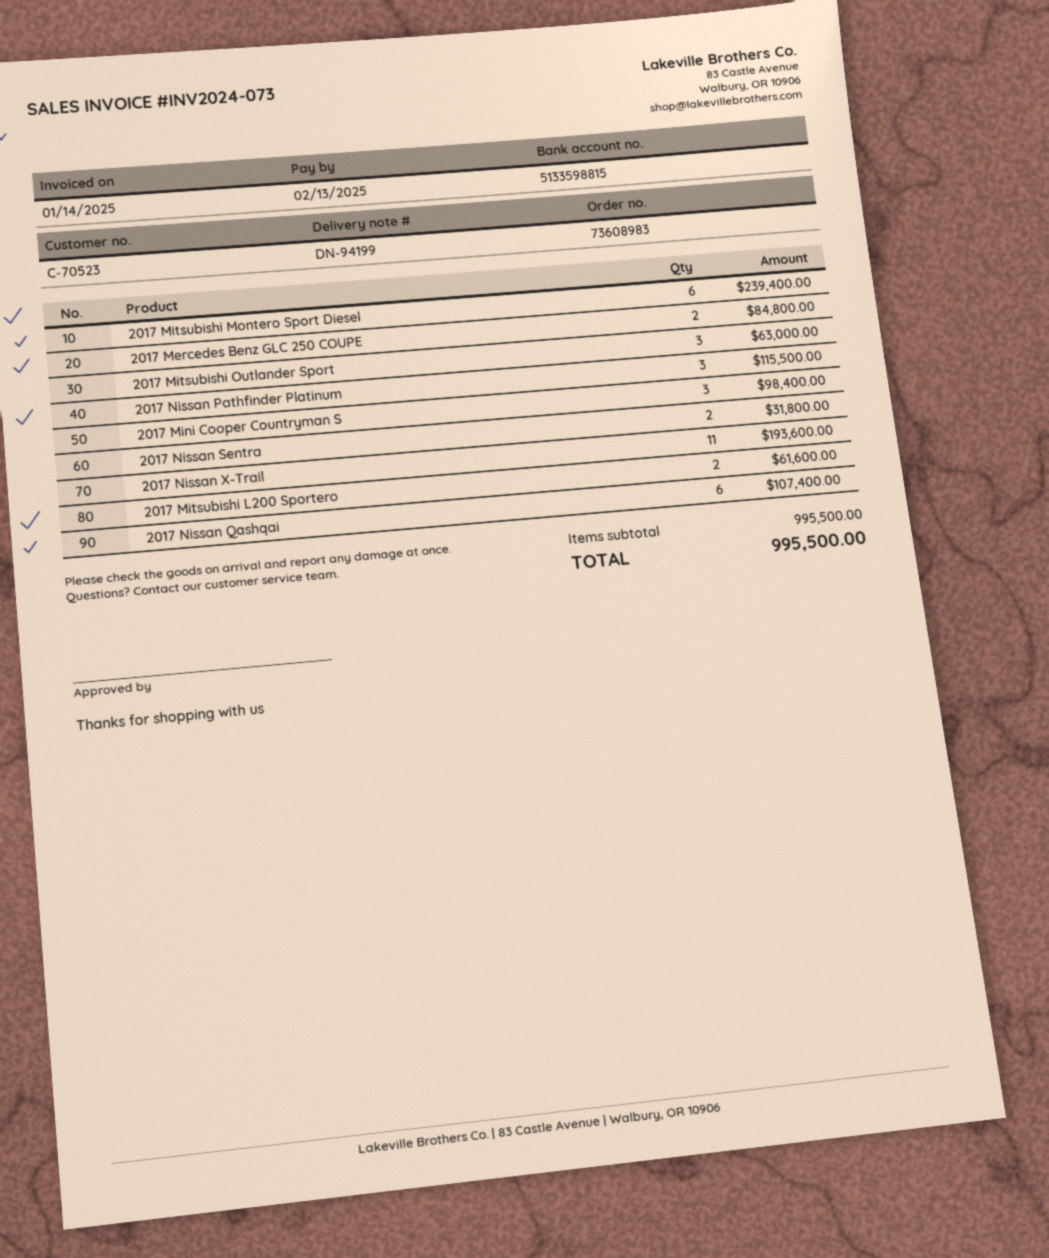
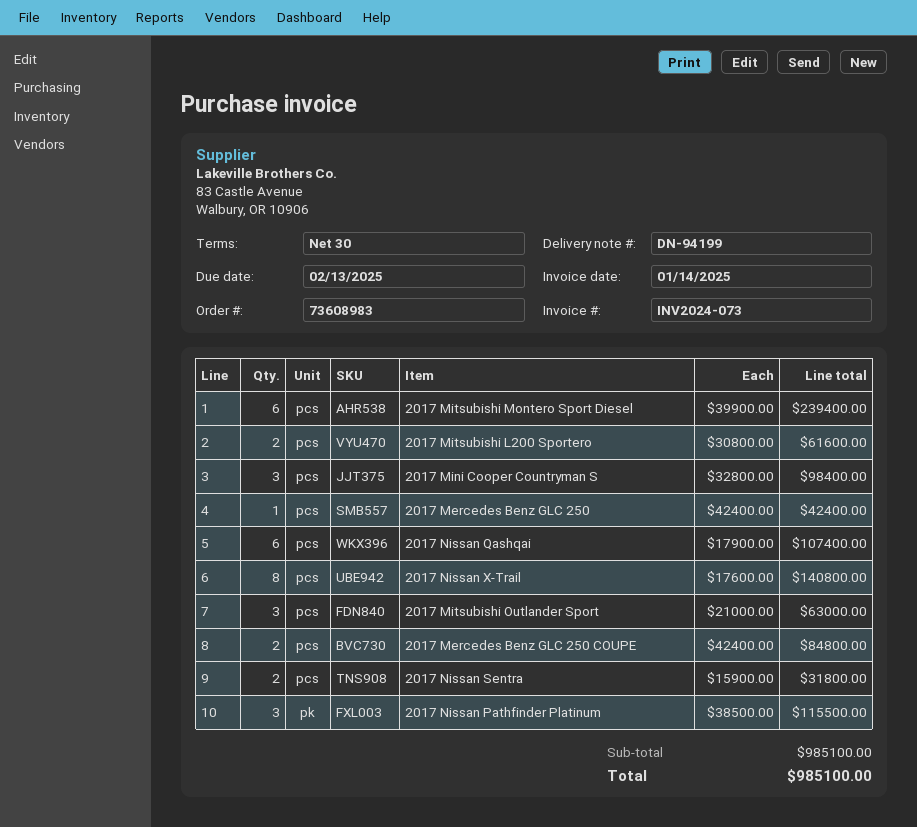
2017 Nissan X-Trail: 11 for 193600.00 -> 8 for 140800.00
2017 Mercedes Benz GLC 250: none -> 1 for 42400.00
subtotal: 995500.00 -> 985100.00
total: 995500.00 -> 985100.00

